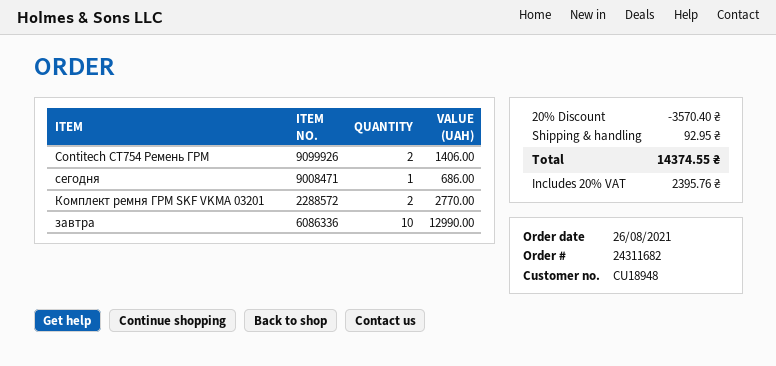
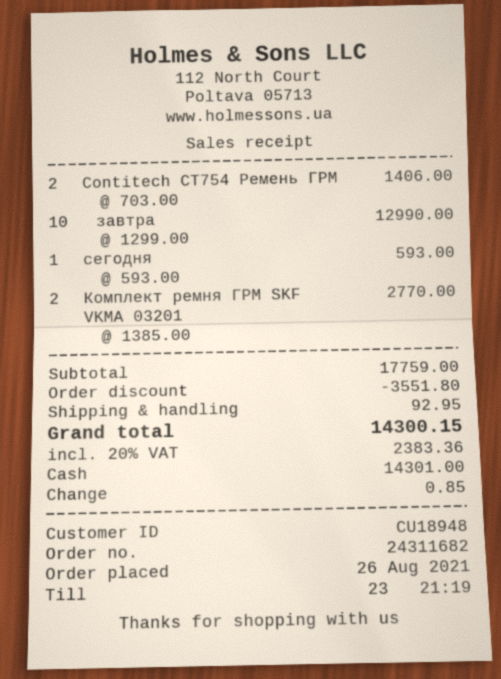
сегодня: 1 for 686.00 -> 1 for 593.00
discount: 3570.40 -> 3551.80
tax: 20% = 2395.76 -> 20% = 2383.36
total: 14374.55 -> 14300.15

